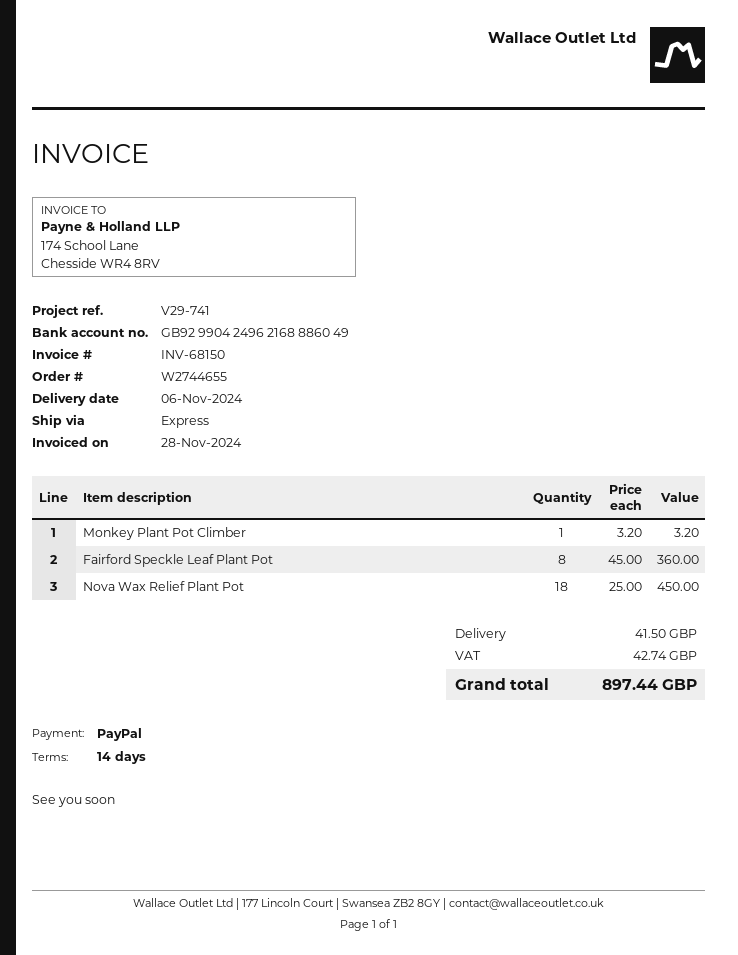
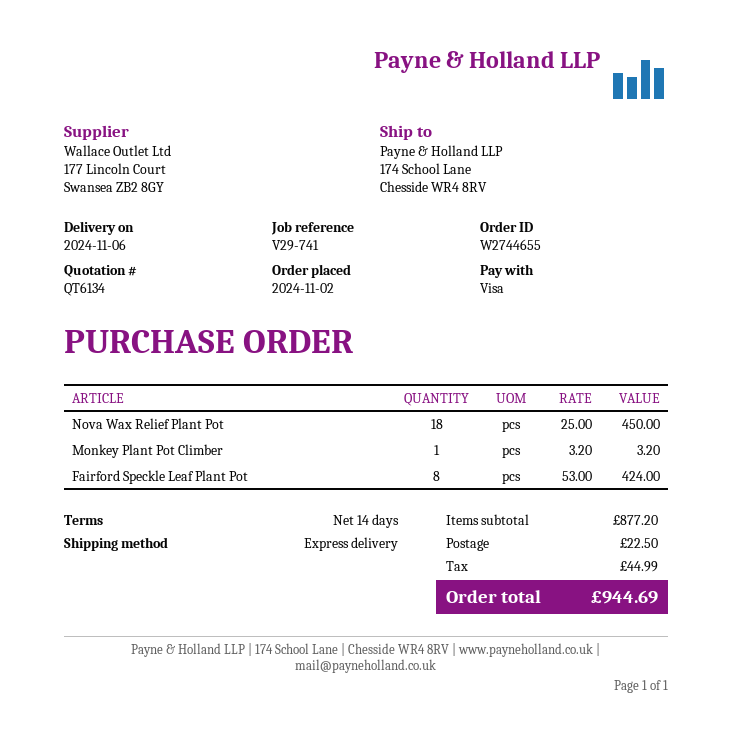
payment method: PayPal -> Visa
Fairford Speckle Leaf Plant Pot: 8 x 45.00 = 360.00 -> 8 x 53.00 = 424.00
shipping: 41.50 -> 22.50
tax: 42.74 -> 44.99
total: 897.44 -> 944.69

